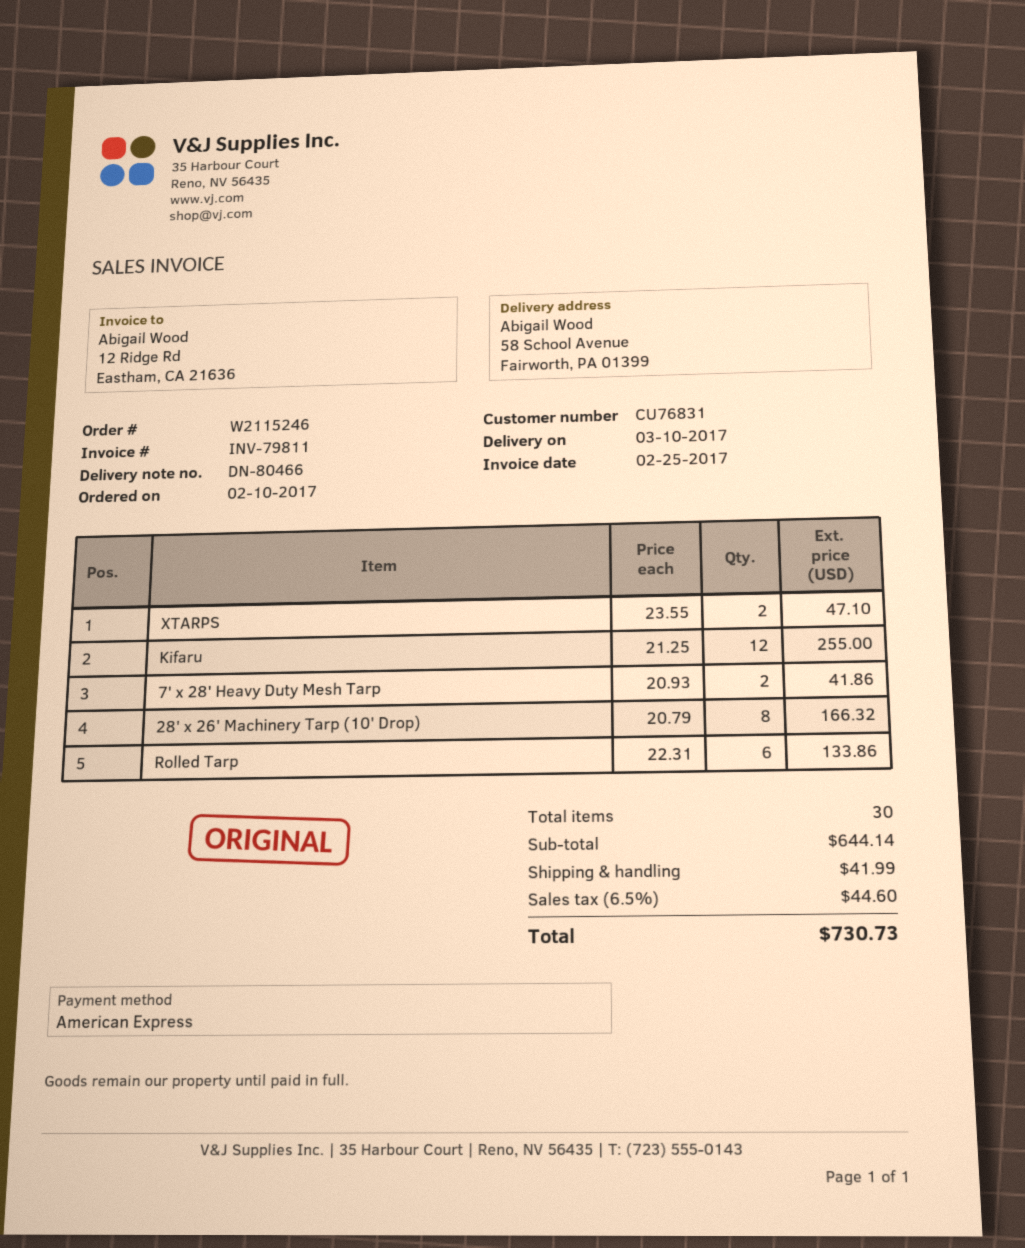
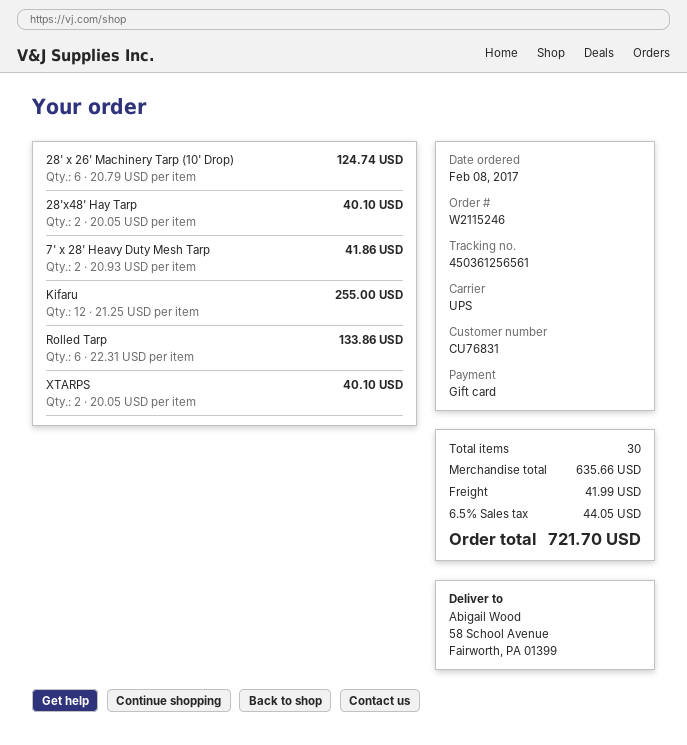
order date: 2017-02-10 -> 2017-02-08
payment method: American Express -> gift card
XTARPS: 2 x 23.55 = 47.10 -> 2 x 20.05 = 40.10
28' x 26' Machinery Tarp (10' Drop): 8 x 20.79 = 166.32 -> 6 x 20.79 = 124.74
28'x48' Hay Tarp: none -> 2 x 20.05 = 40.10
subtotal: 644.14 -> 635.66
tax: 6.5% = 44.60 -> 6.5% = 44.05
total: 730.73 -> 721.70

